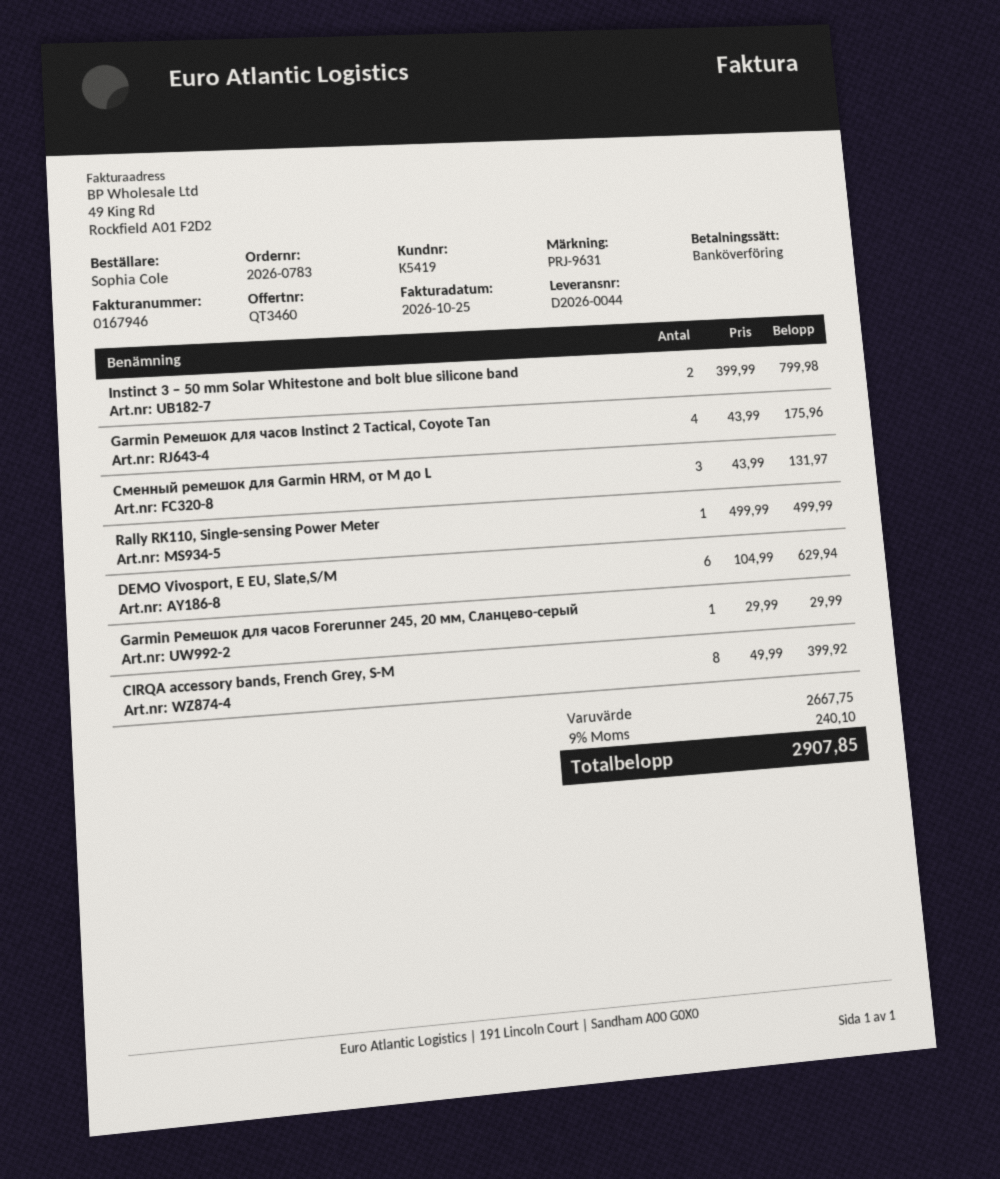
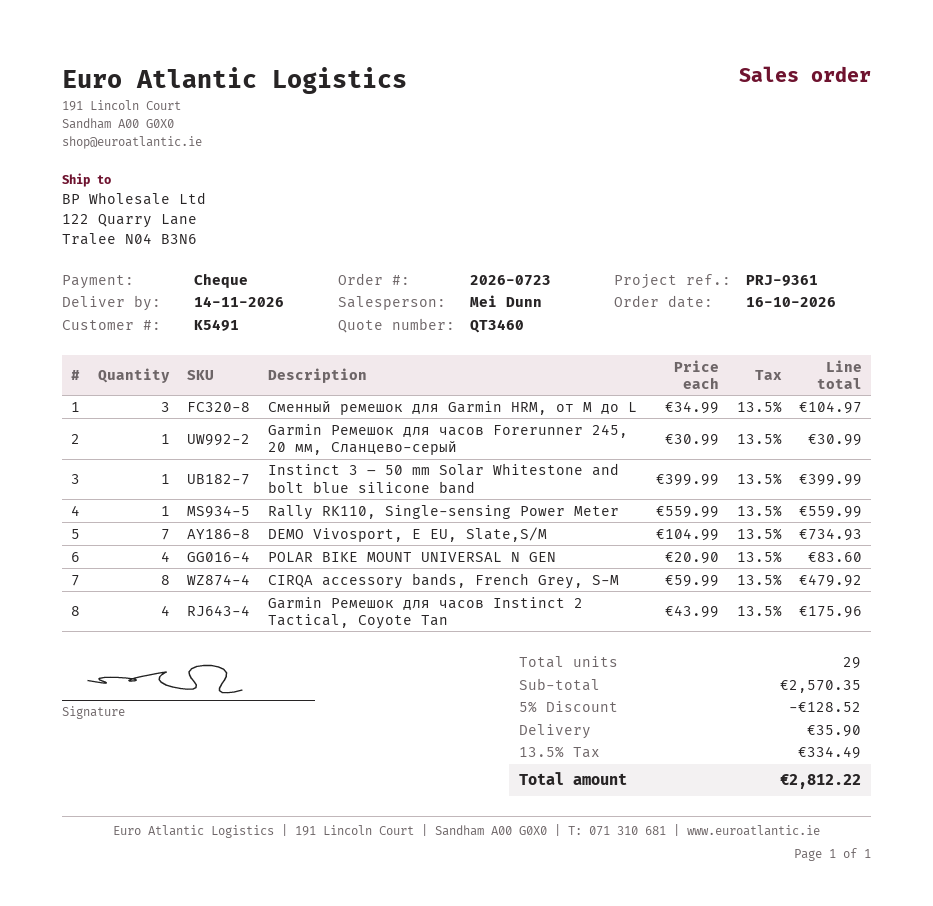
order number: 2026-0783 -> 2026-0723
customer number: K5419 -> K5491
reference: PRJ-9631 -> PRJ-9361
payment method: bank transfer -> cheque
Instinct 3 – 50 mm Solar Whitestone and bolt blue silicone band: 2 x 399.99 = 799.98 -> 1 x 399.99 = 399.99
Сменный ремешок для Garmin HRM, от M до L: 3 x 43.99 = 131.97 -> 3 x 34.99 = 104.97
Rally RK110, Single-sensing Power Meter: 1 x 499.99 = 499.99 -> 1 x 559.99 = 559.99
DEMO Vivosport, E EU, Slate,S/M: 6 x 104.99 = 629.94 -> 7 x 104.99 = 734.93
Garmin Pемешок для часов Forerunner 245, 20 мм, Сланцево-серый: 1 x 29.99 = 29.99 -> 1 x 30.99 = 30.99
CIRQA accessory bands, French Grey, S-M: 8 x 49.99 = 399.92 -> 8 x 59.99 = 479.92
POLAR BIKE MOUNT UNIVERSAL N GEN: none -> 4 x 20.90 = 83.60
subtotal: 2667.75 -> 2570.35
discount: none -> 5% = 128.52
shipping: none -> 35.90
tax: 9% = 240.10 -> 13.5% = 334.49
total: 2907.85 -> 2812.22

